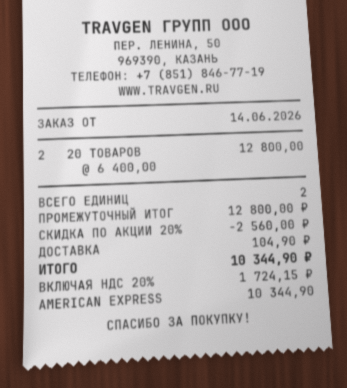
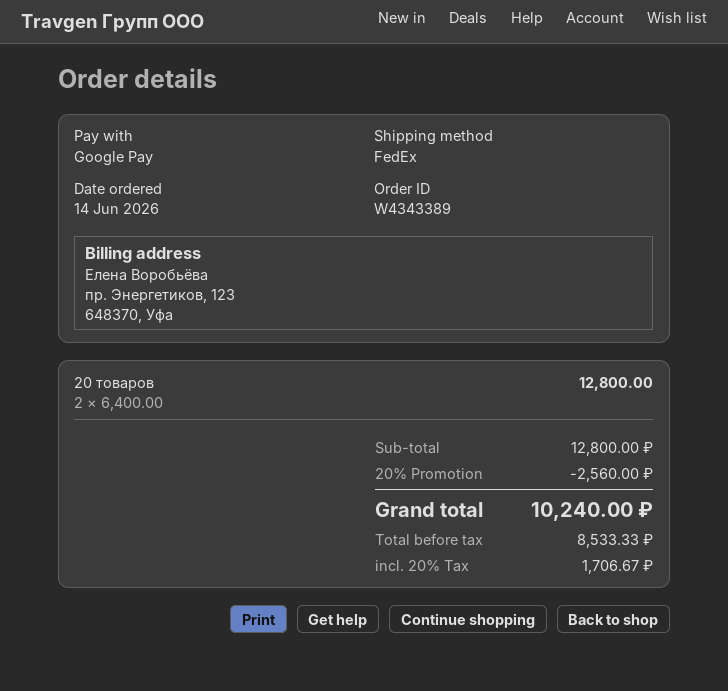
payment method: American Express -> Google Pay
shipping: 104.90 -> none
tax: 20% = 1724.15 -> 20% = 1706.67
total: 10344.90 -> 10240.00

